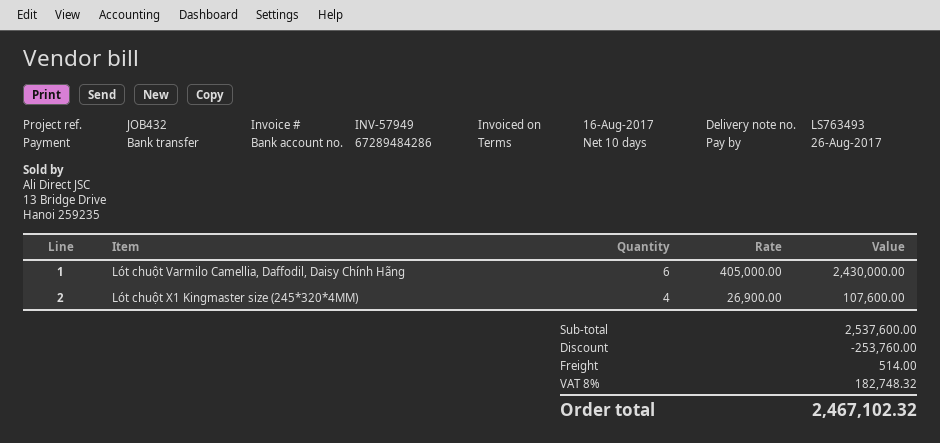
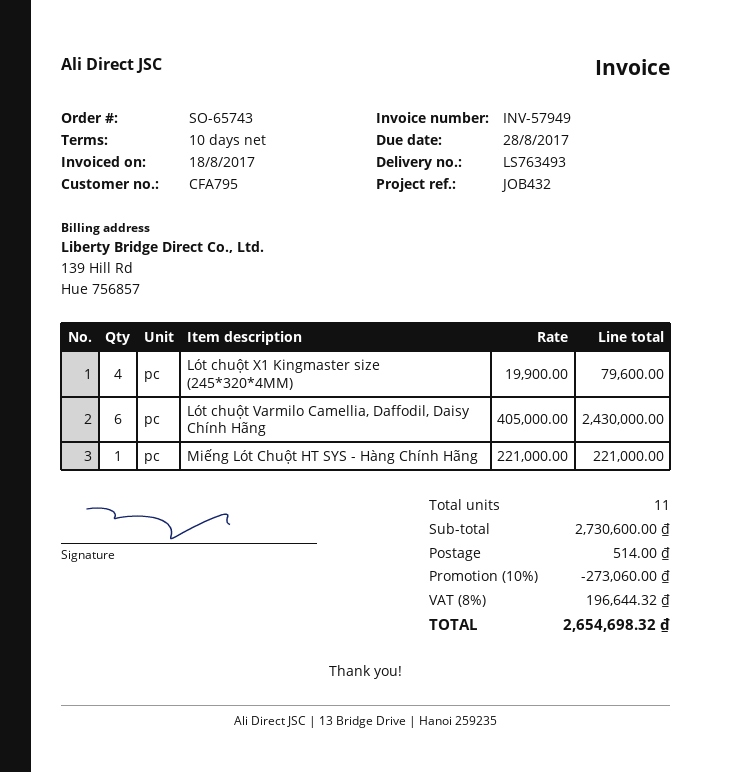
invoice date: 2017-08-16 -> 2017-08-18
due date: 2017-08-26 -> 2017-08-28
Lót chuột X1 Kingmaster size (245*320*4MM): 4 x 26900.00 = 107600.00 -> 4 x 19900.00 = 79600.00
Miếng Lót Chuột HT SYS - Hàng Chính Hãng: none -> 1 x 221000.00 = 221000.00
subtotal: 2537600.00 -> 2730600.00
discount: 253760.00 -> 273060.00
tax: 8% = 182748.32 -> 8% = 196644.32
total: 2467102.32 -> 2654698.32

